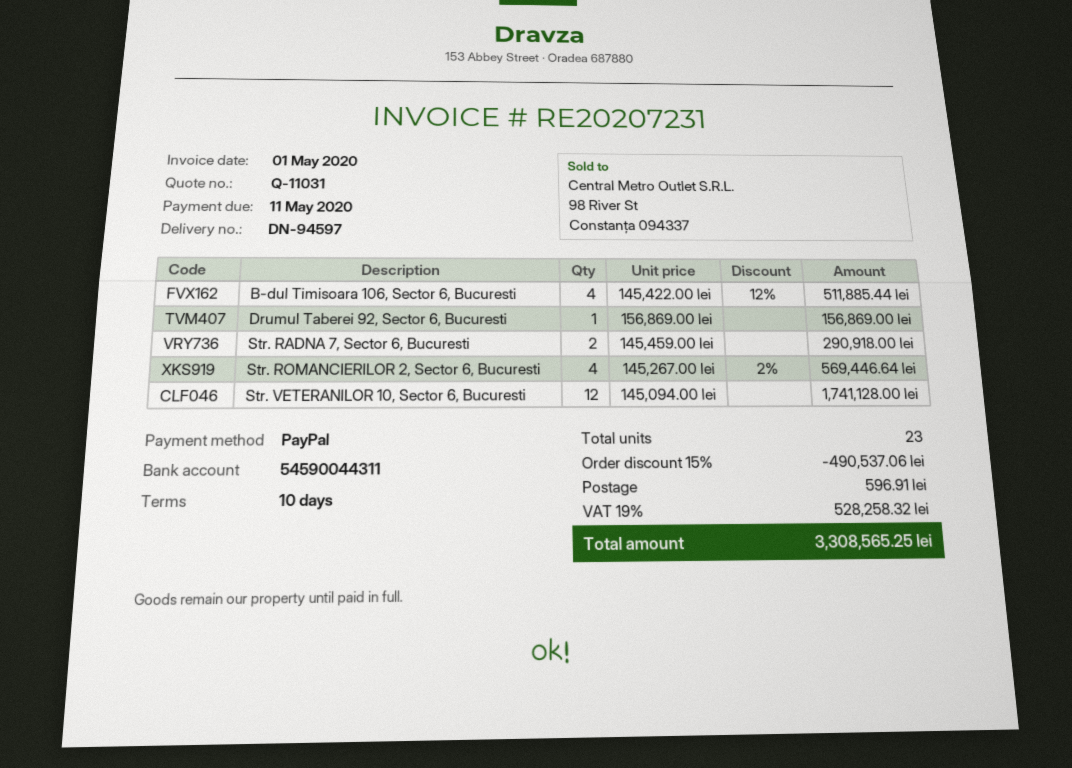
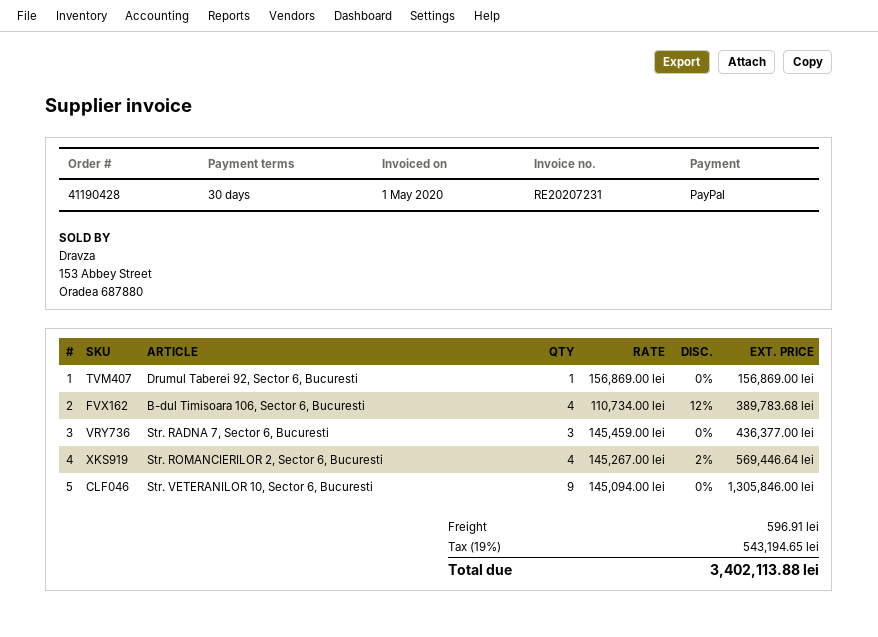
payment terms: 10 days -> 30 days
B-dul Timisoara 106, Sector 6, Bucuresti: 4 x 145422.00 - 12% = 511885.44 -> 4 x 110734.00 - 12% = 389783.68
Str. RADNA 7, Sector 6, Bucuresti: 2 x 145459.00 = 290918.00 -> 3 x 145459.00 = 436377.00
Str. VETERANILOR 10, Sector 6, Bucuresti: 12 x 145094.00 = 1741128.00 -> 9 x 145094.00 = 1305846.00
discount: 15% = 490537.06 -> none
tax: 19% = 528258.32 -> 19% = 543194.65
total: 3308565.25 -> 3402113.88

